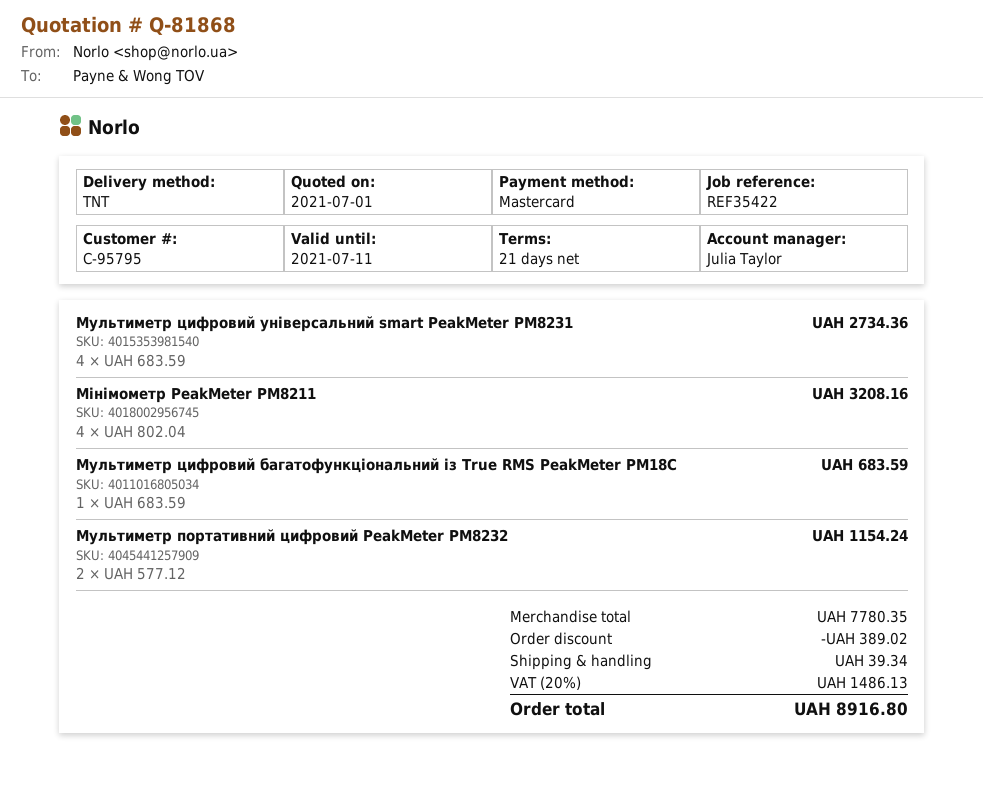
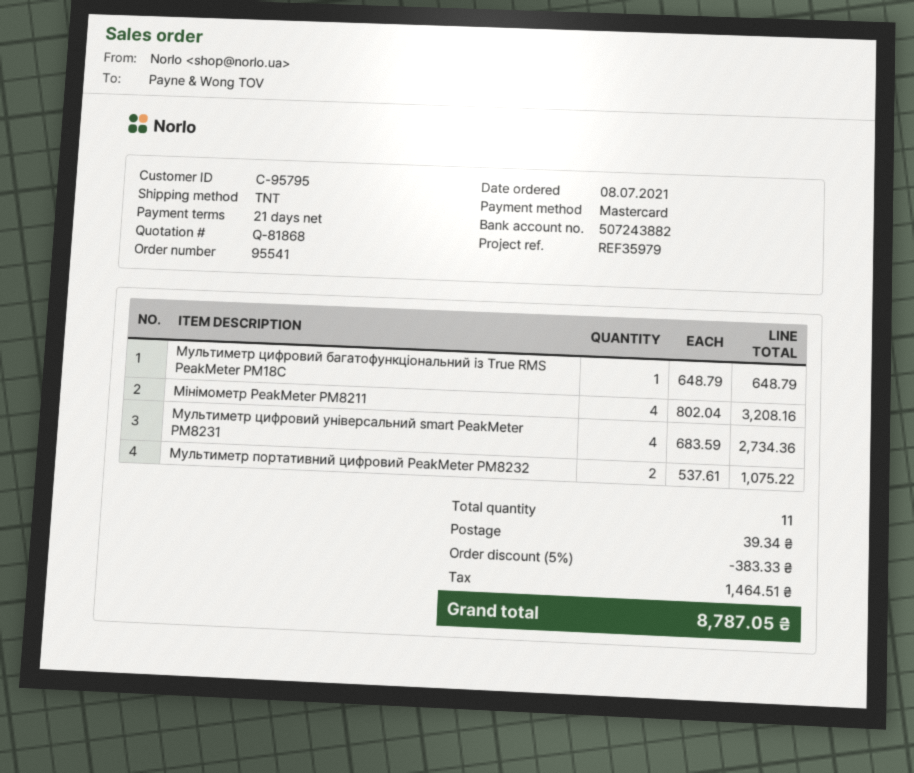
reference: REF35422 -> REF35979
Мультиметр цифровий багатофункціональний із True RMS PeakMeter PM18C: 1 x 683.59 = 683.59 -> 1 x 648.79 = 648.79
Мультиметр портативний цифровий PeakMeter PM8232: 2 x 577.12 = 1154.24 -> 2 x 537.61 = 1075.22
discount: 389.02 -> 383.33
tax: 1486.13 -> 1464.51
total: 8916.80 -> 8787.05

